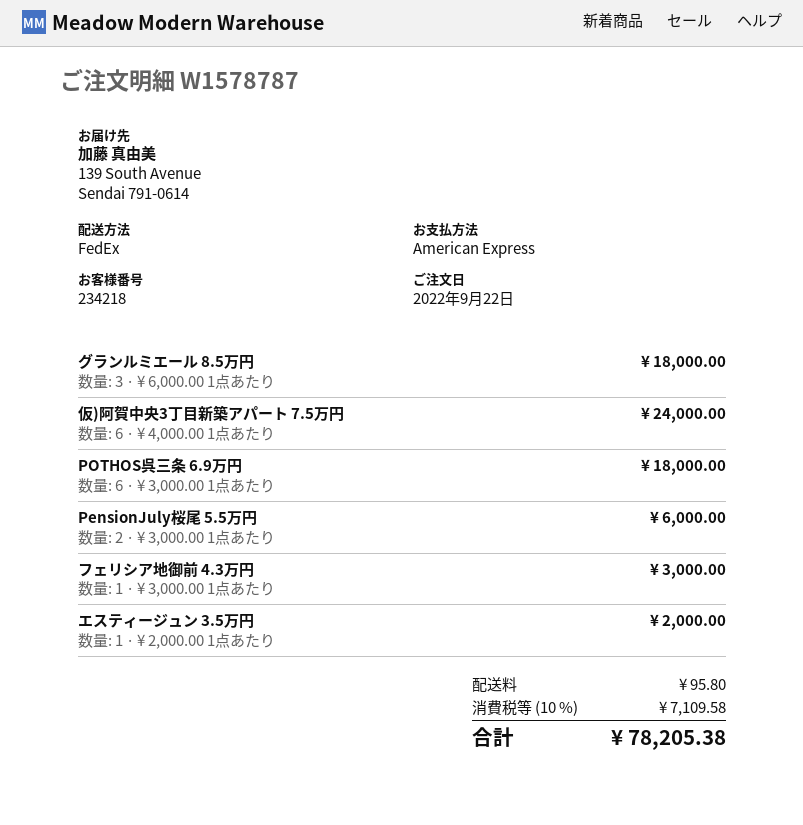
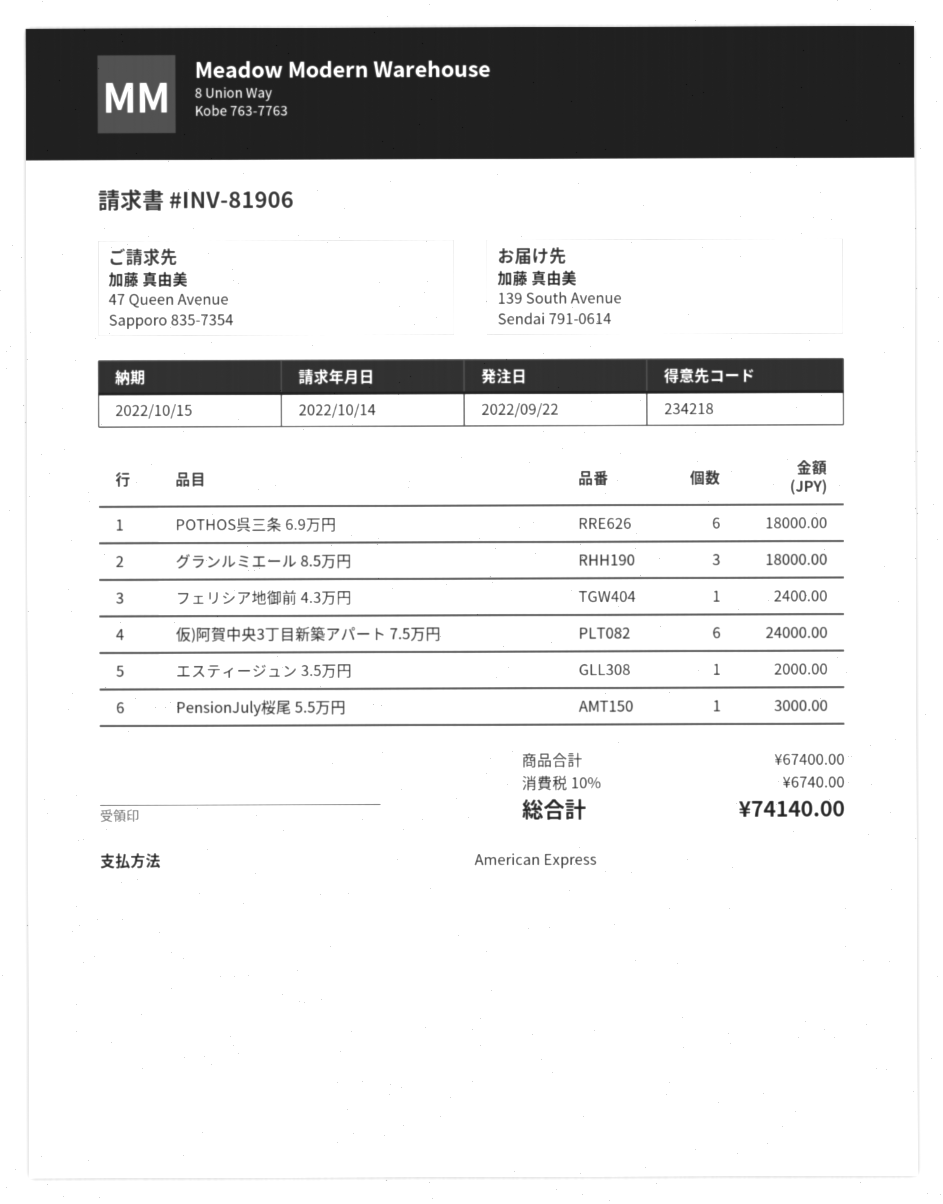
PensionJuly桜尾 5.5万円: 2 for 6000.00 -> 1 for 3000.00
フェリシア地御前 4.3万円: 1 for 3000.00 -> 1 for 2400.00
shipping: 95.80 -> none
tax: 10% = 7109.58 -> 10% = 6740.00
total: 78205.38 -> 74140.00

